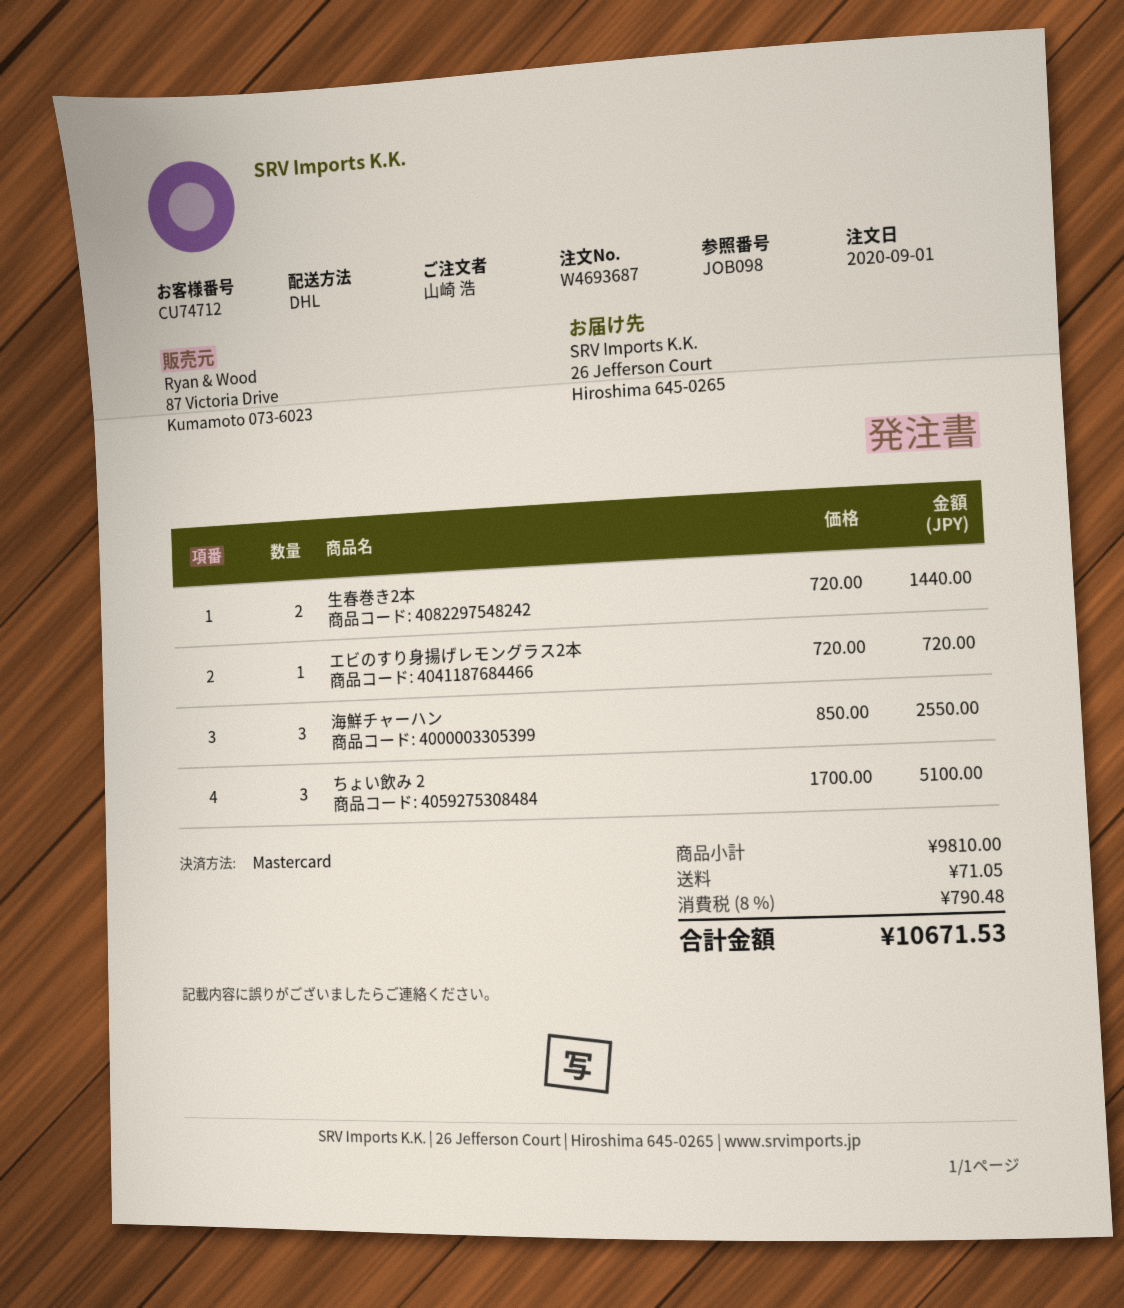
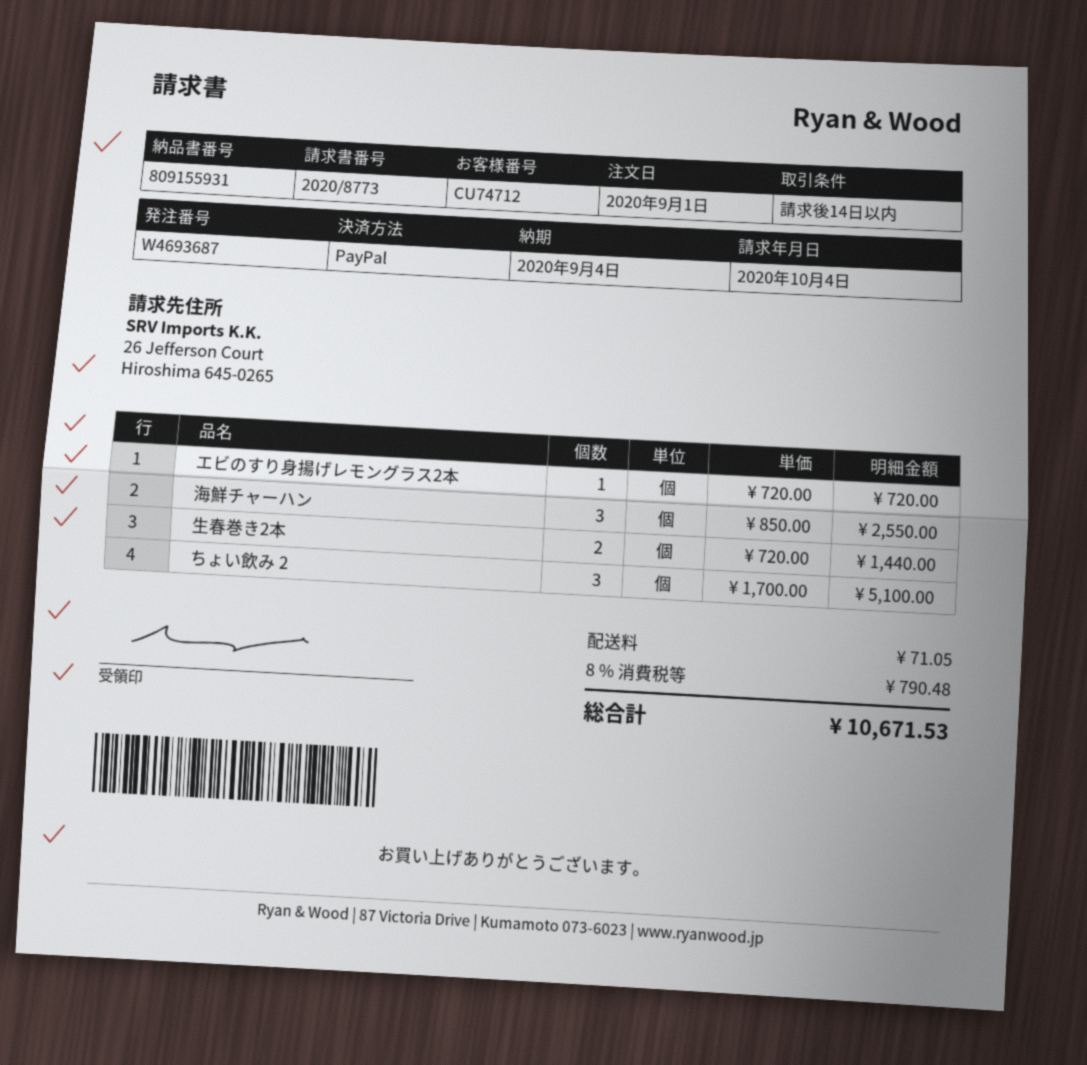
payment method: Mastercard -> PayPal

